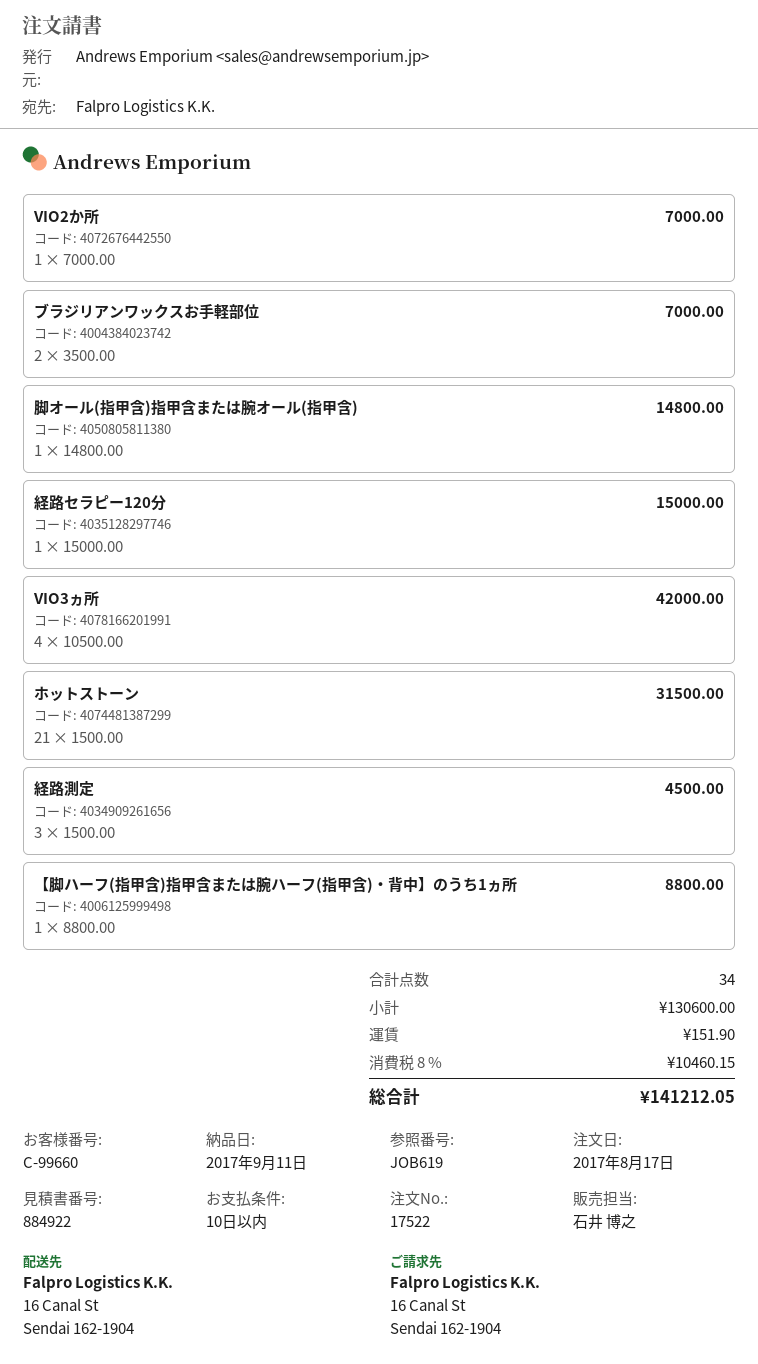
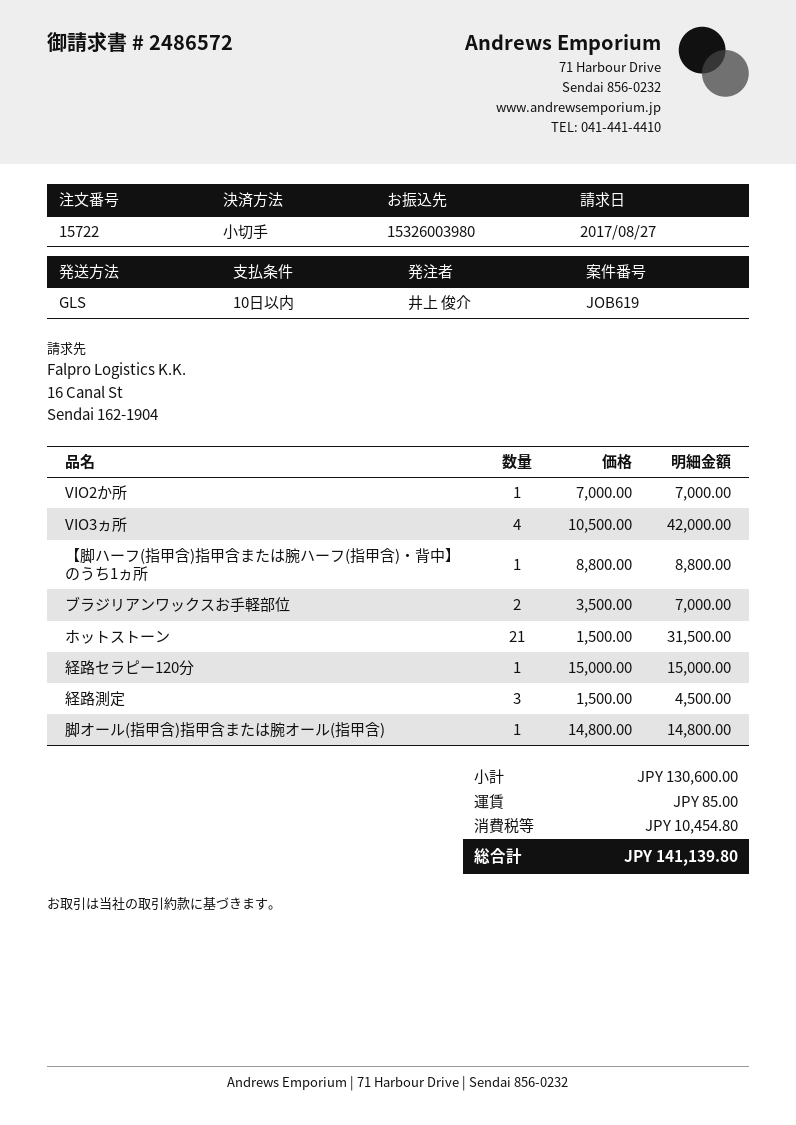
order number: 17522 -> 15722
shipping: 151.90 -> 85.00
tax: 10460.15 -> 10454.80
total: 141212.05 -> 141139.80

